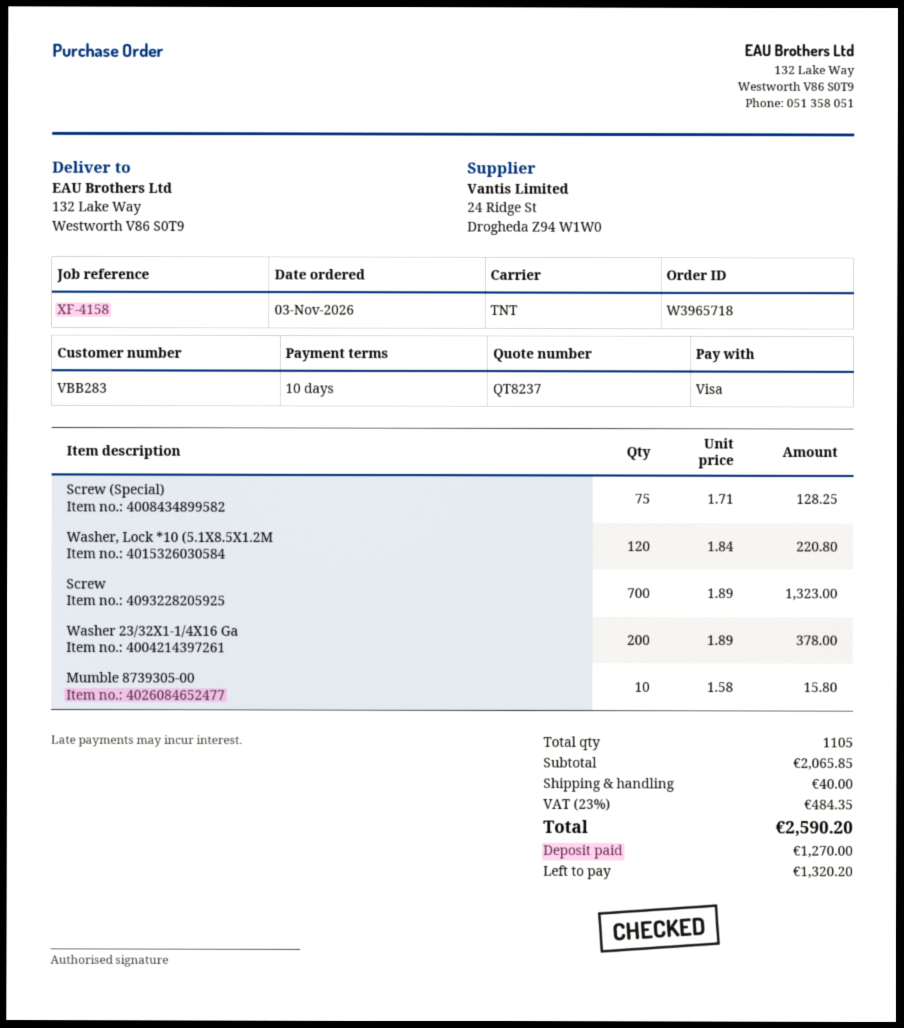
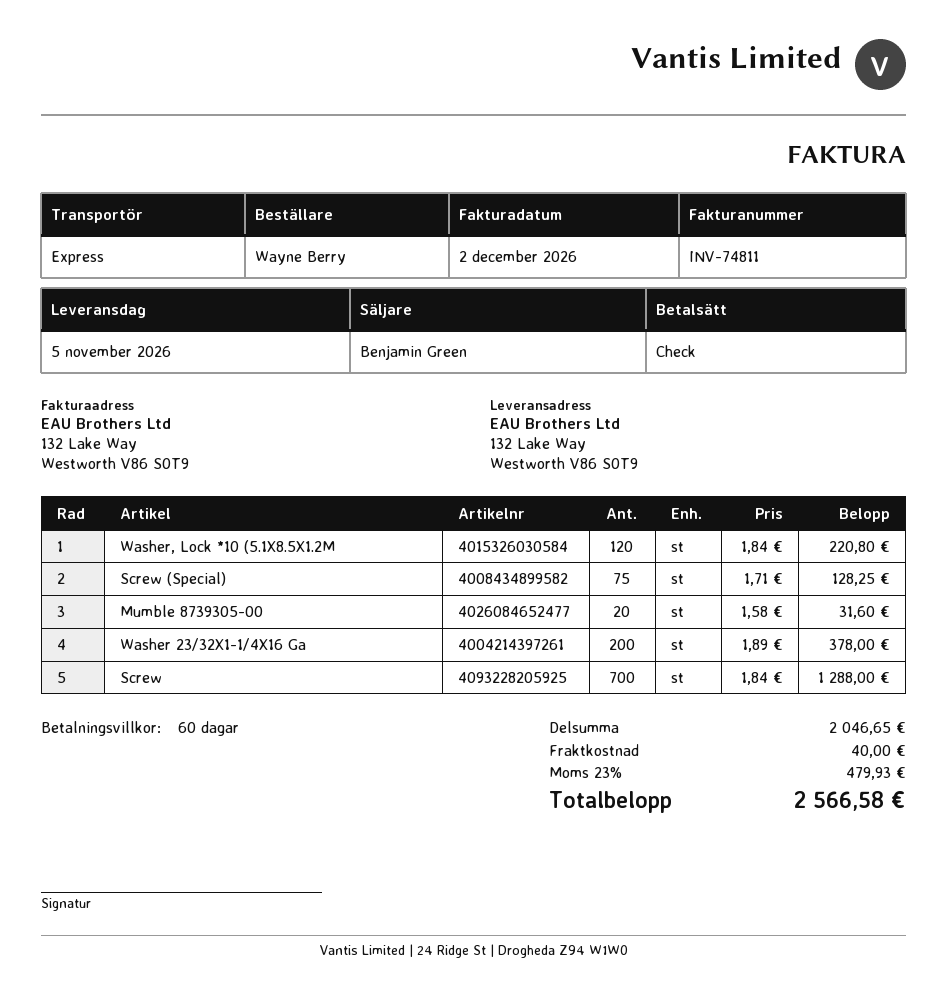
payment terms: 10 days -> 60 days
payment method: Visa -> cheque
shipping method: TNT -> express
Screw: 700 x 1.89 = 1323.00 -> 700 x 1.84 = 1288.00
Mumble 8739305-00: 10 x 1.58 = 15.80 -> 20 x 1.58 = 31.60
subtotal: 2065.85 -> 2046.65
tax: 23% = 484.35 -> 23% = 479.93
total: 2590.20 -> 2566.58

